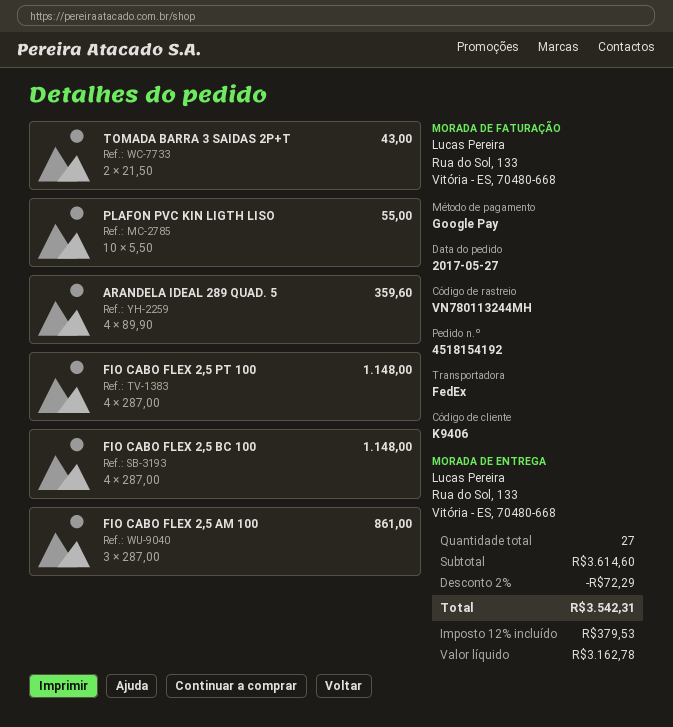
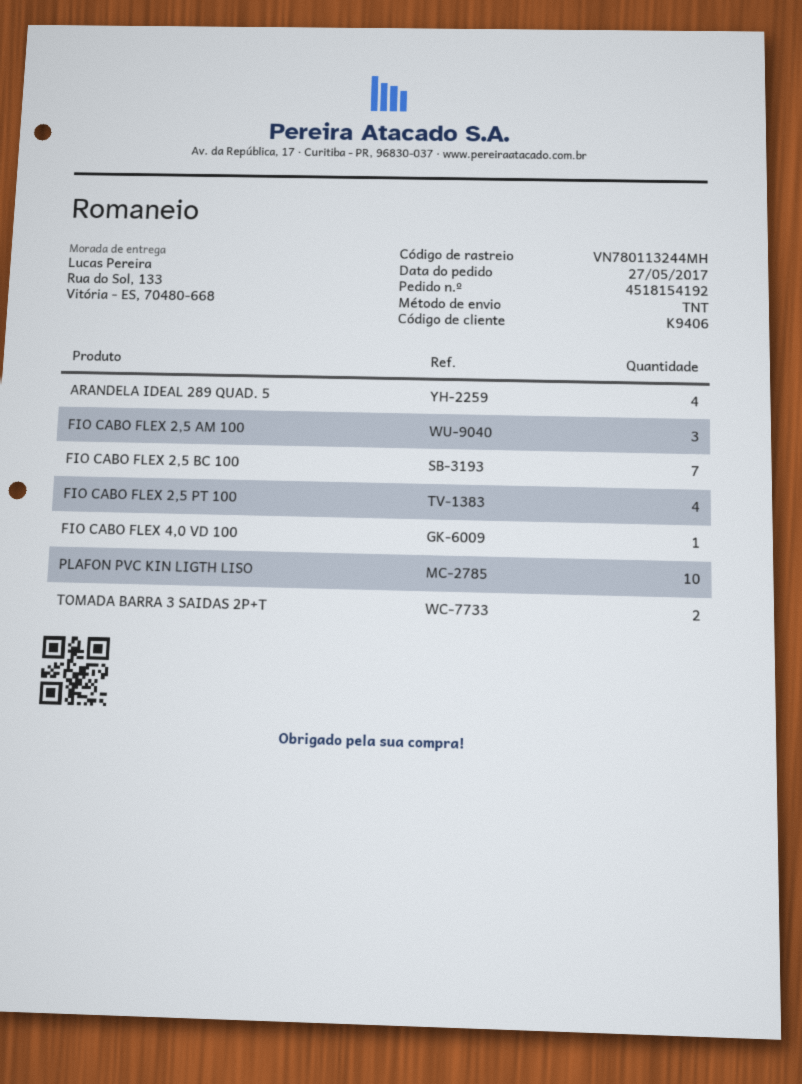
shipping method: FedEx -> TNT
FIO CABO FLEX 2,5 BC 100: 4 -> 7
FIO CABO FLEX 4,0 VD 100: none -> 1

